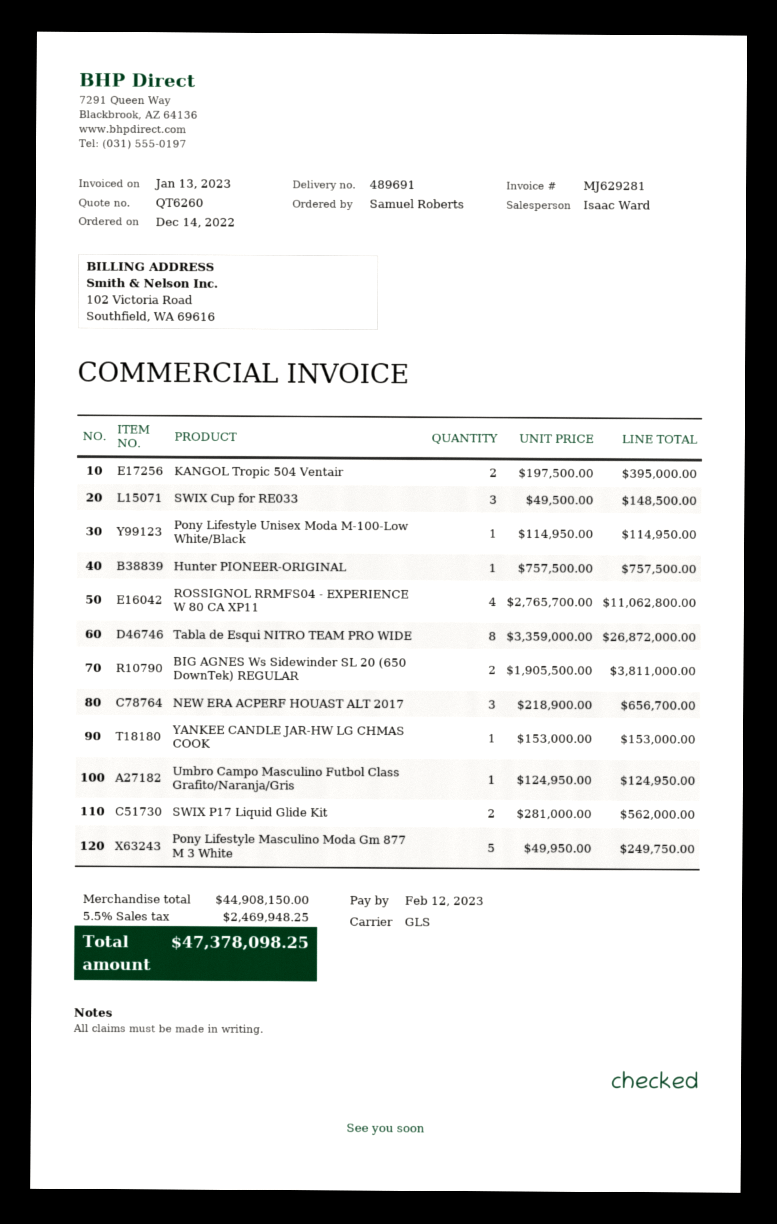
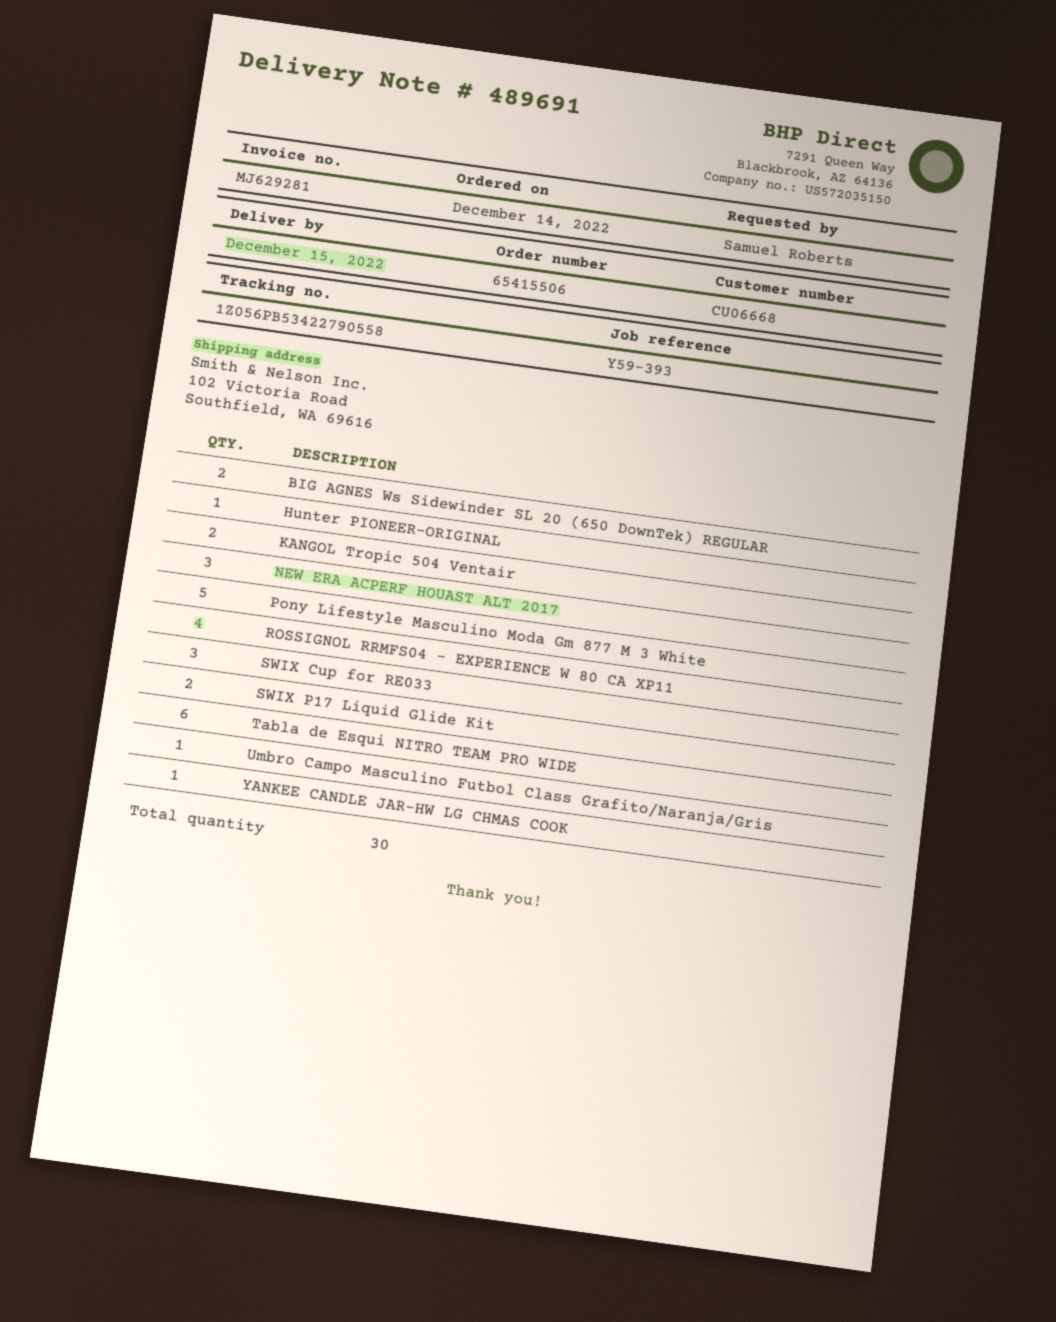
Pony Lifestyle Unisex Moda M-100-Low White/Black: 1 -> none
Tabla de Esqui NITRO TEAM PRO WIDE: 8 -> 6

